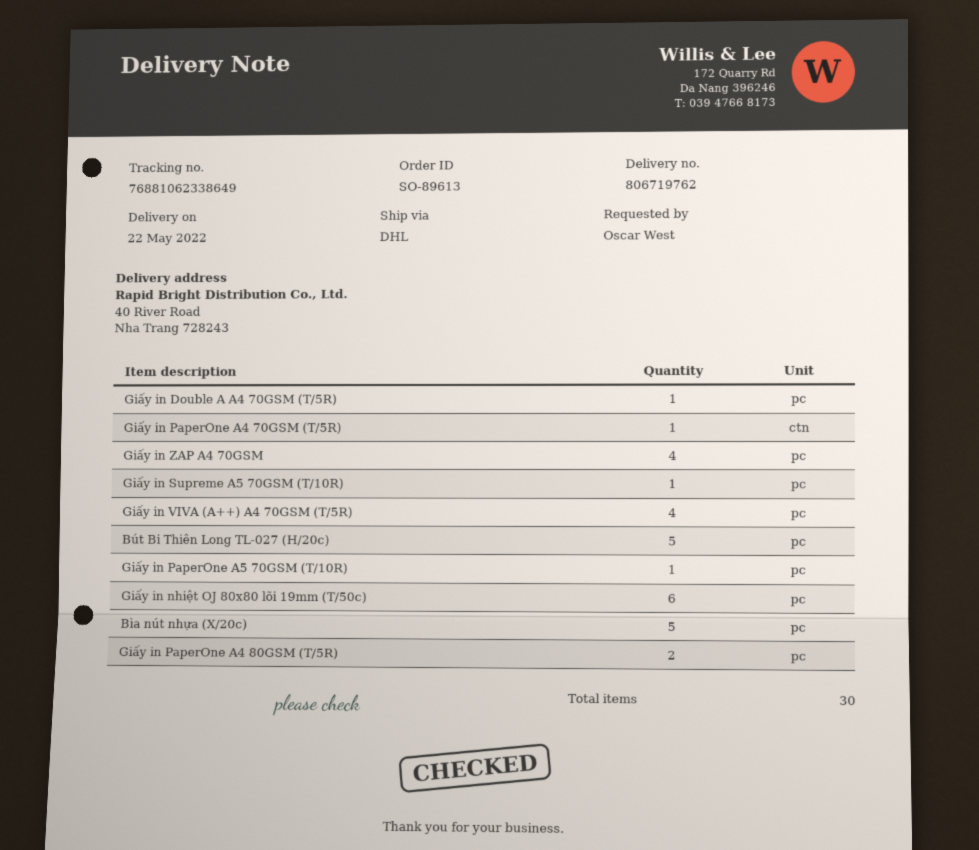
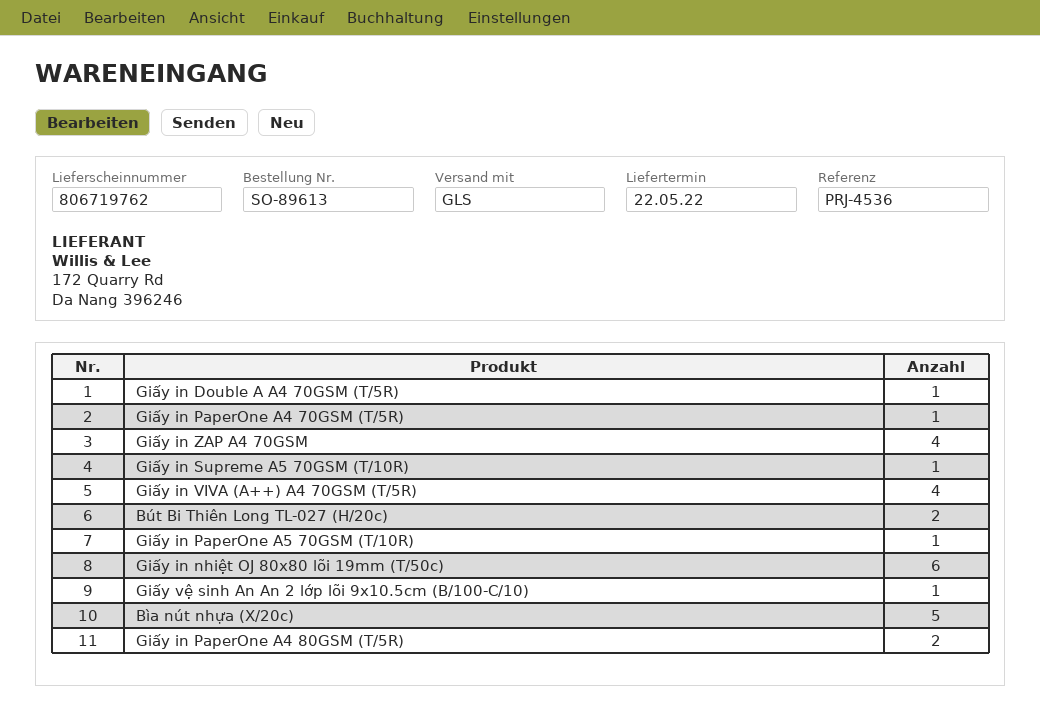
shipping method: DHL -> GLS
Bút Bi Thiên Long TL-027 (H/20c): 5 -> 2
Giấy vệ sinh An An 2 lớp lõi 9x10.5cm (B/100-C/10): none -> 1

